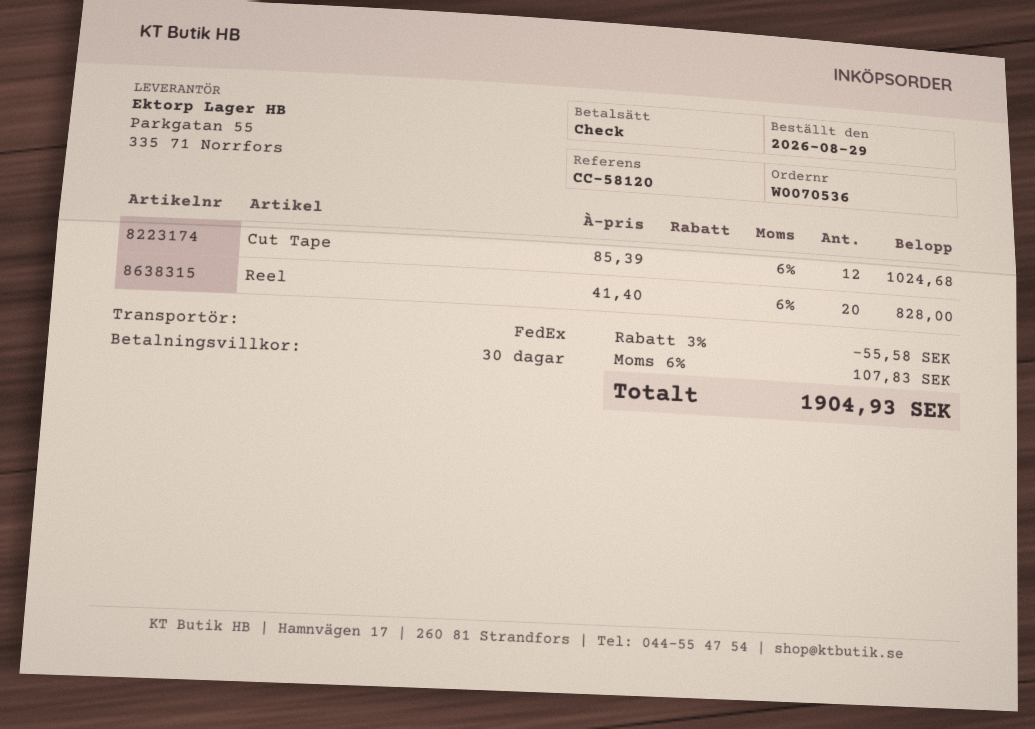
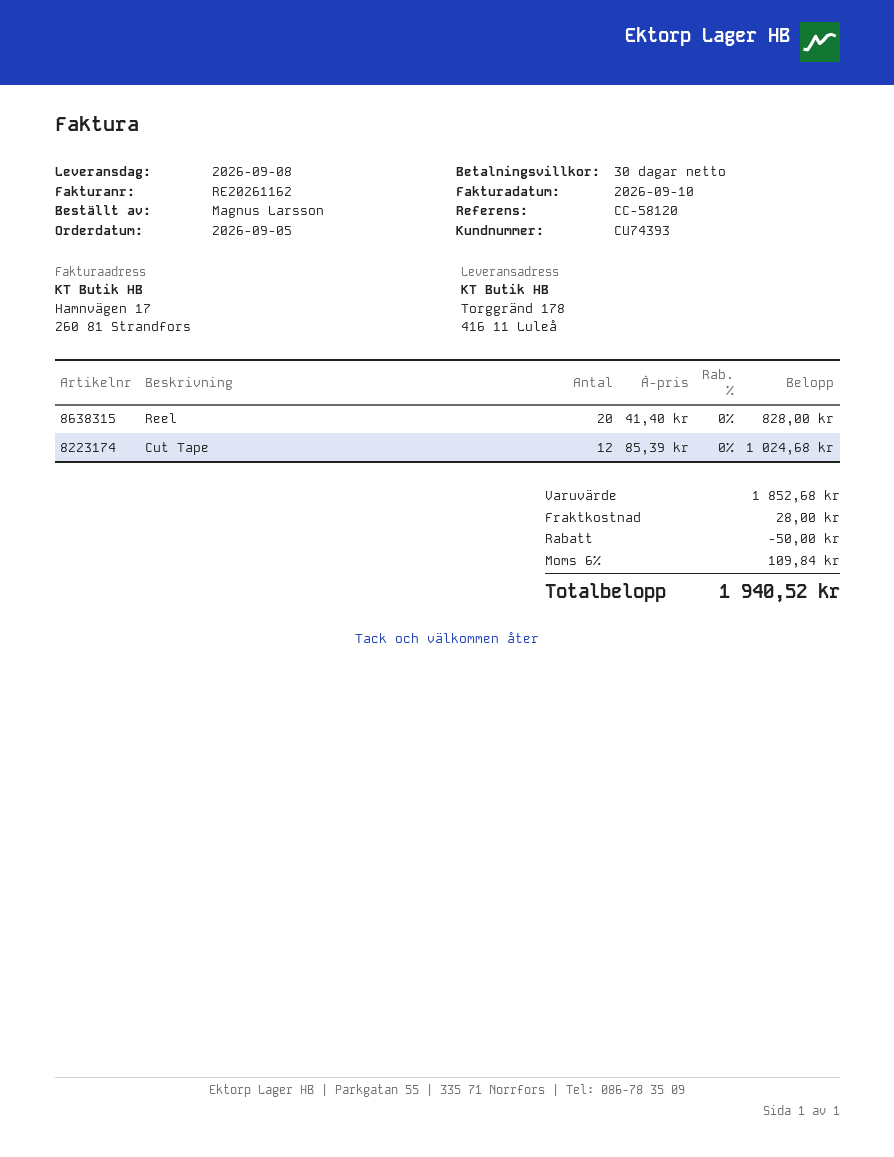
order date: 2026-08-29 -> 2026-09-05
discount: 55.58 -> 50.00
shipping: none -> 28.00
tax: 6% = 107.83 -> 6% = 109.84
total: 1904.93 -> 1940.52

